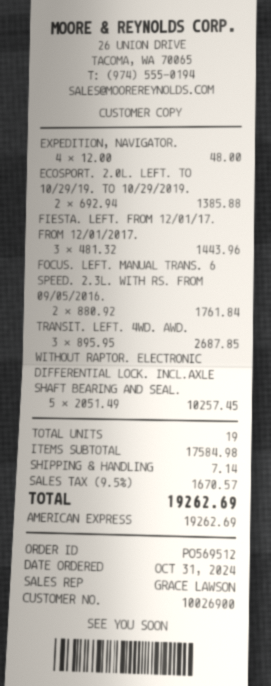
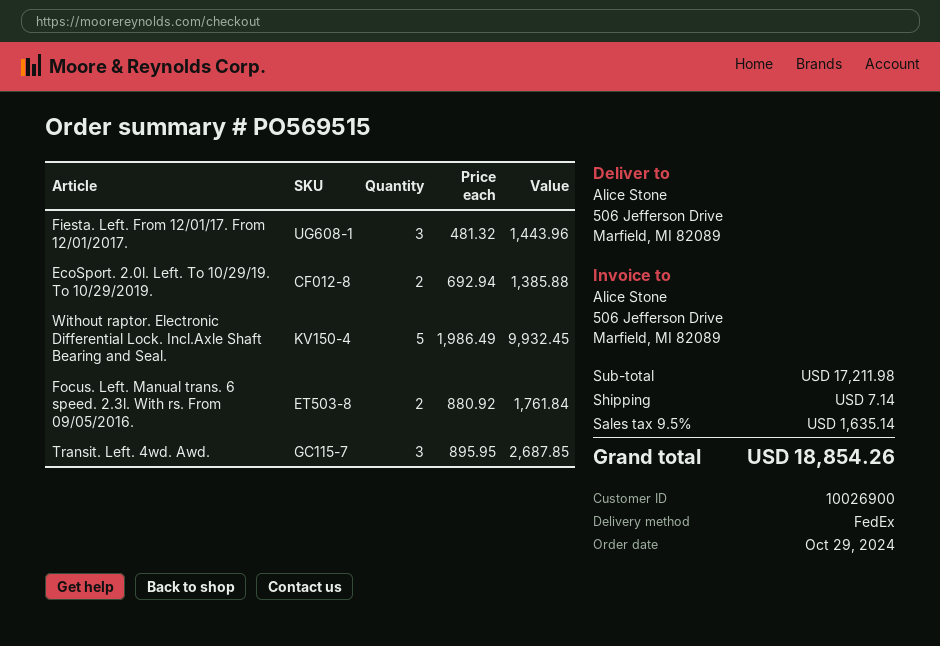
order number: PO569512 -> PO569515
order date: 2024-10-31 -> 2024-10-29
EXPEDITION, NAVIGATOR.: 4 x 12.00 = 48.00 -> none
WITHOUT RAPTOR. ELECTRONIC DIFFERENTIAL LOCK. INCL.AXLE SHAFT BEARING AND SEAL.: 5 x 2051.49 = 10257.45 -> 5 x 1986.49 = 9932.45
subtotal: 17584.98 -> 17211.98
tax: 9.5% = 1670.57 -> 9.5% = 1635.14
total: 19262.69 -> 18854.26

